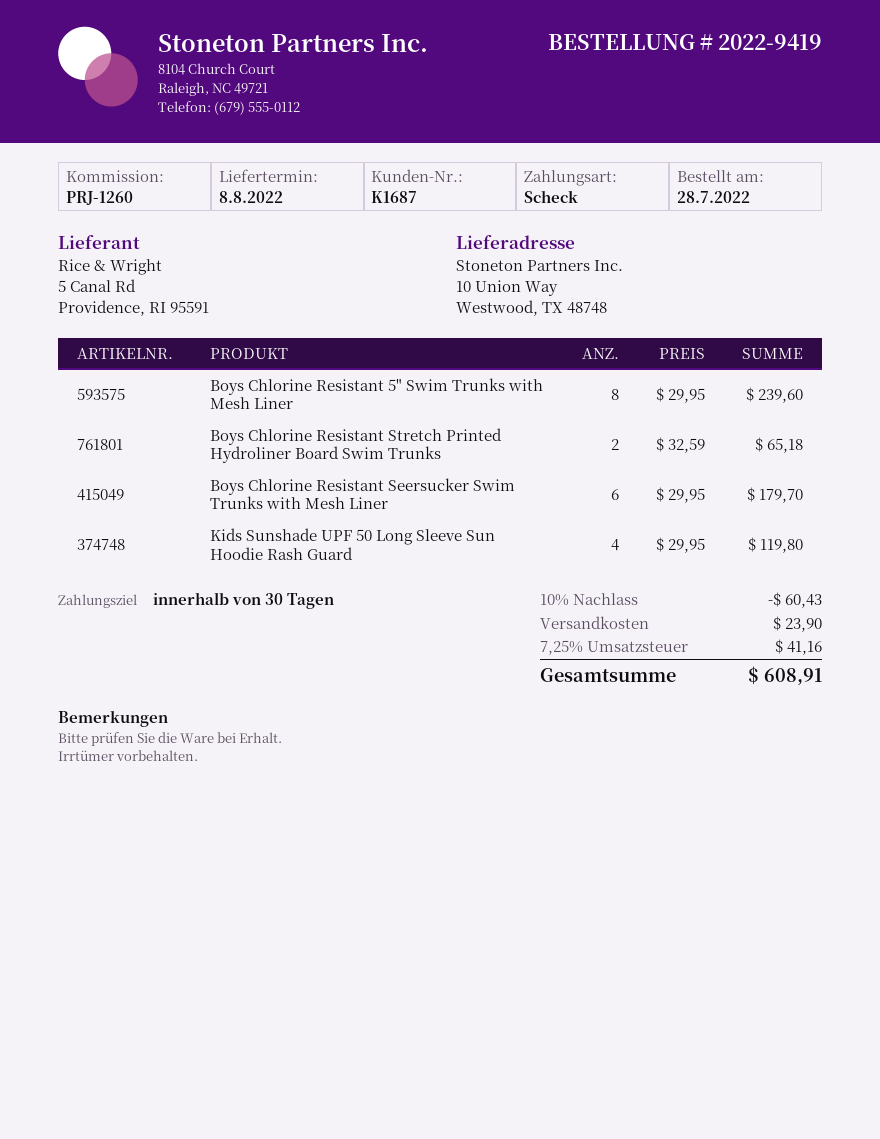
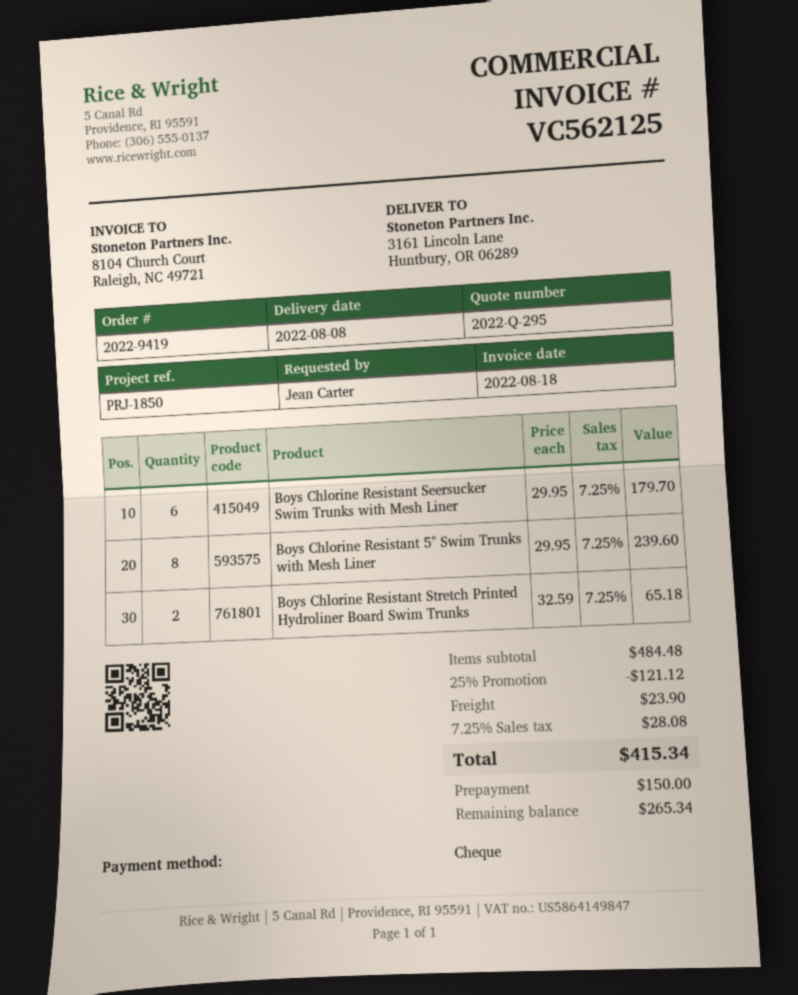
reference: PRJ-1260 -> PRJ-1850
ship to: 10 Union Way, Westwood, TX 48748 -> 3161 Lincoln Lane, Huntbury, OR 06289
Kids Sunshade UPF 50 Long Sleeve Sun Hoodie Rash Guard: 4 x 29.95 = 119.80 -> none
discount: 10% = 60.43 -> 25% = 121.12
tax: 7.25% = 41.16 -> 7.25% = 28.08
total: 608.91 -> 415.34

